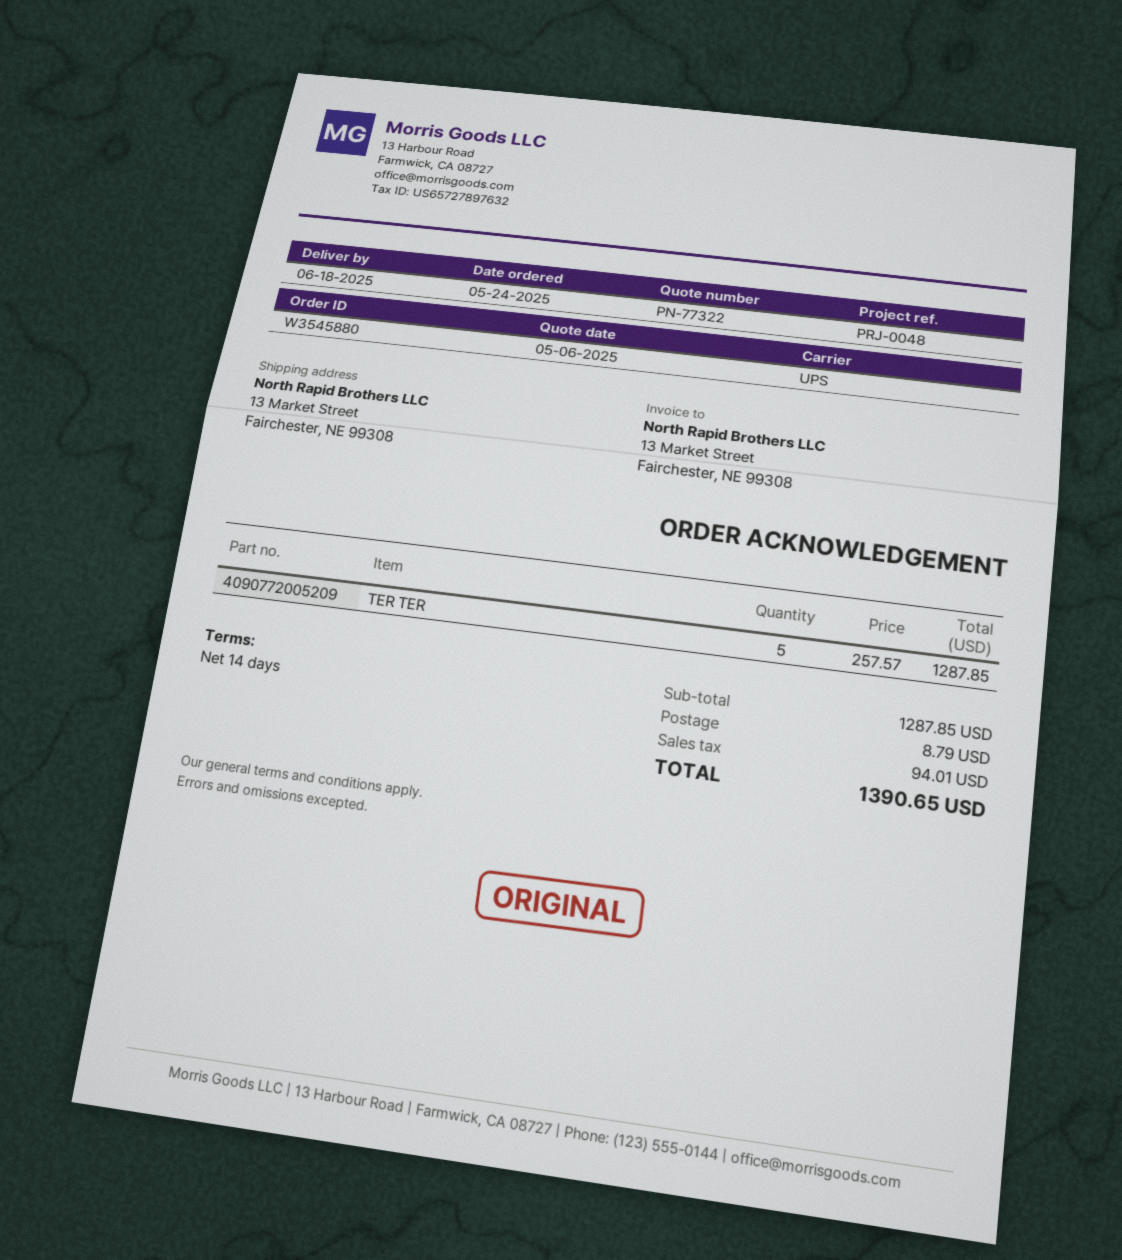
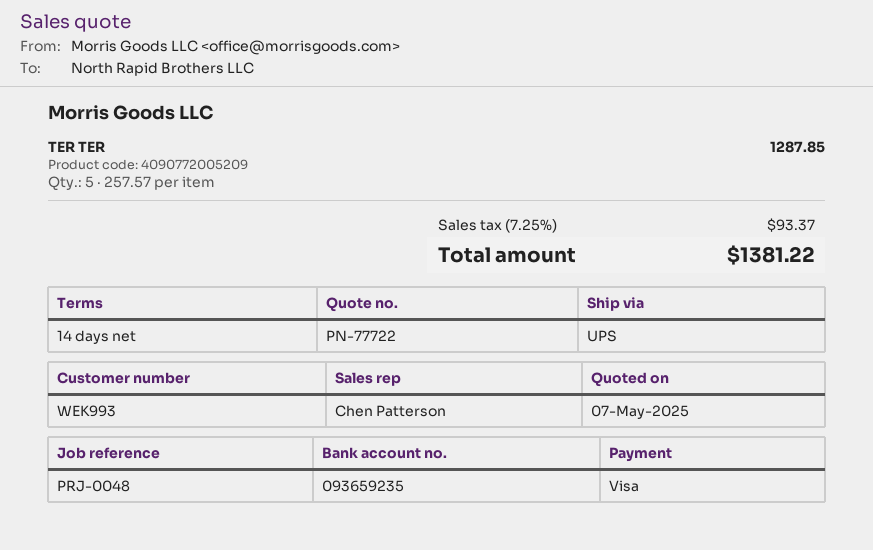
quote number: PN-77322 -> PN-77722
quote date: 2025-05-06 -> 2025-05-07
shipping: 8.79 -> none
tax: 94.01 -> 93.37
total: 1390.65 -> 1381.22

